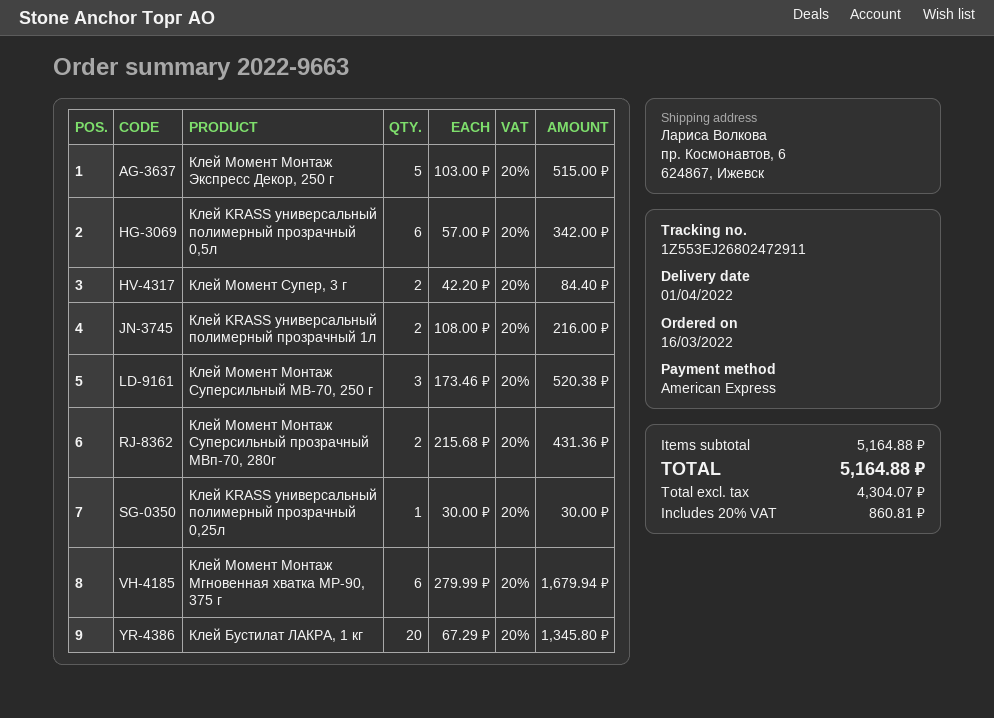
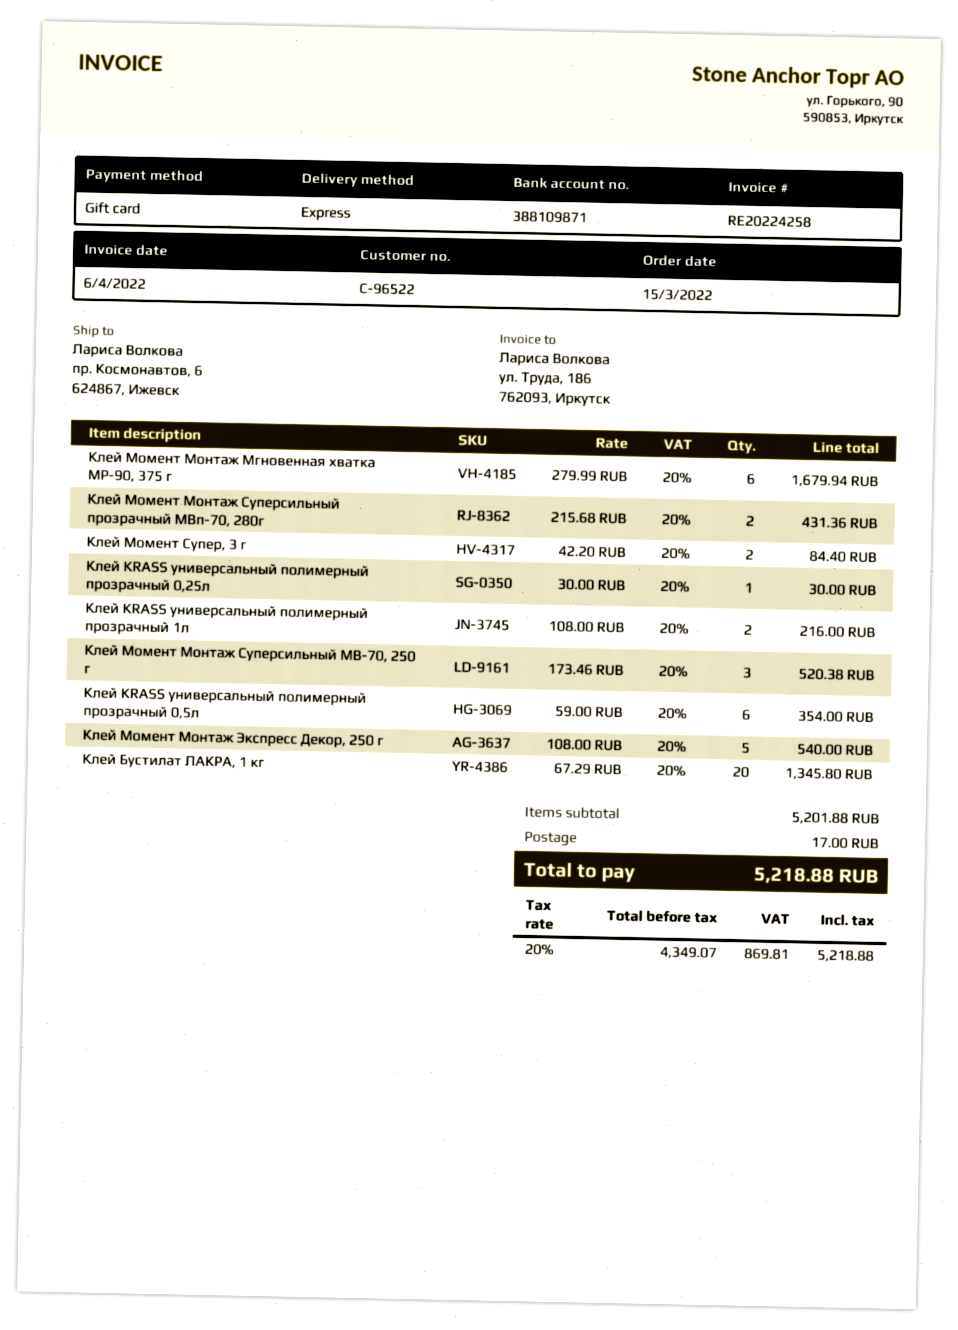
order date: 2022-03-16 -> 2022-03-15
payment method: American Express -> gift card
Клей Момент Монтаж Экспресс Декор, 250 г: 5 x 103.00 = 515.00 -> 5 x 108.00 = 540.00
Клей KRASS универсальный полимерный прозрачный 0,5л: 6 x 57.00 = 342.00 -> 6 x 59.00 = 354.00
subtotal: 5164.88 -> 5201.88
shipping: none -> 17.00
net: 4304.07 -> 4349.07
tax: 20% = 860.81 -> 20% = 869.81
total: 5164.88 -> 5218.88

